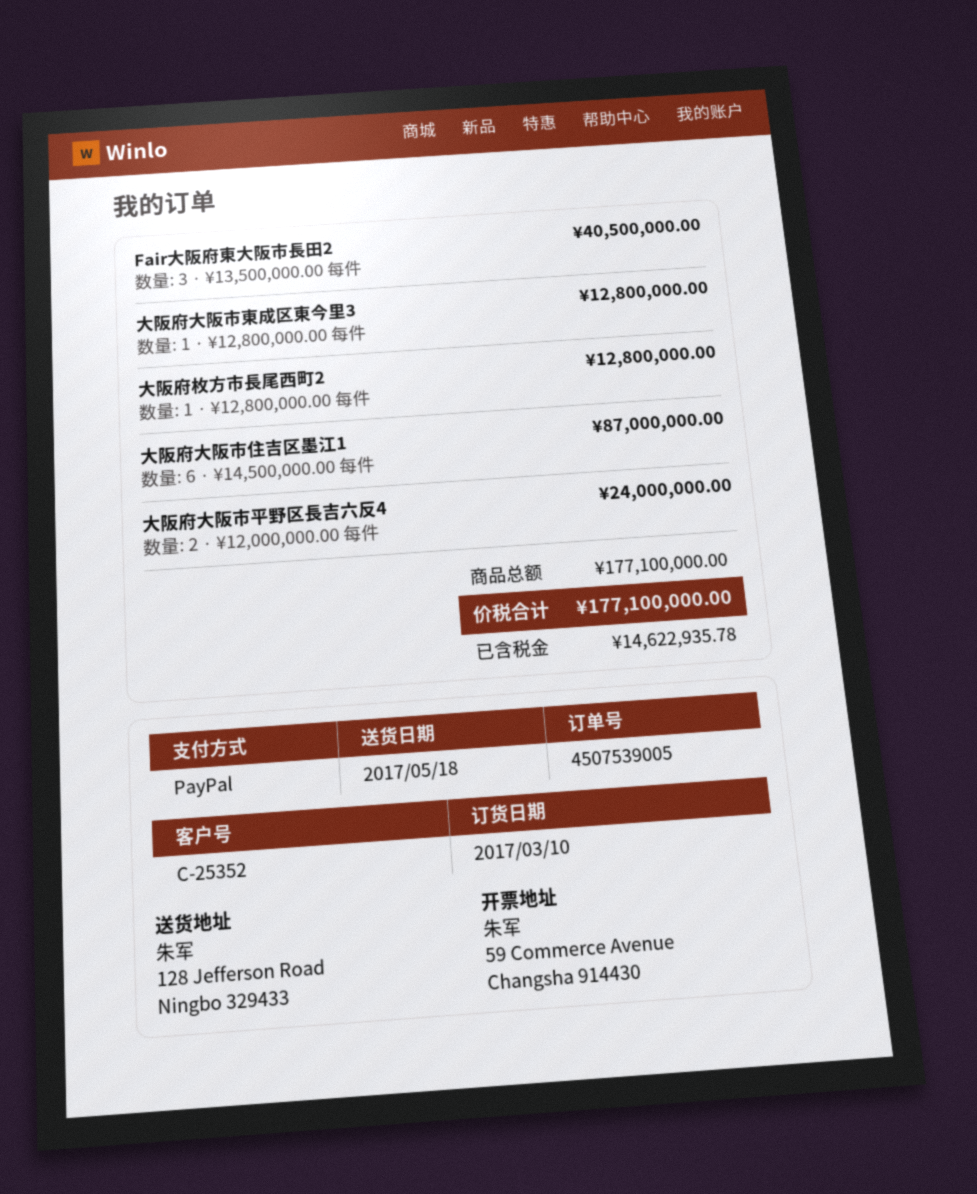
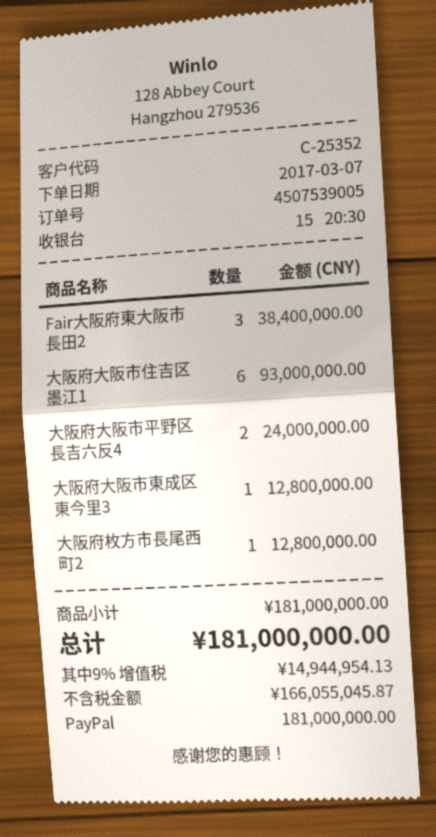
order date: 2017-03-10 -> 2017-03-07
Fair大阪府東大阪市長田2: 3 for 40500000.00 -> 3 for 38400000.00
大阪府大阪市住吉区墨江1: 6 for 87000000.00 -> 6 for 93000000.00
subtotal: 177100000.00 -> 181000000.00
tax: 14622935.78 -> 14944954.13
total: 177100000.00 -> 181000000.00

